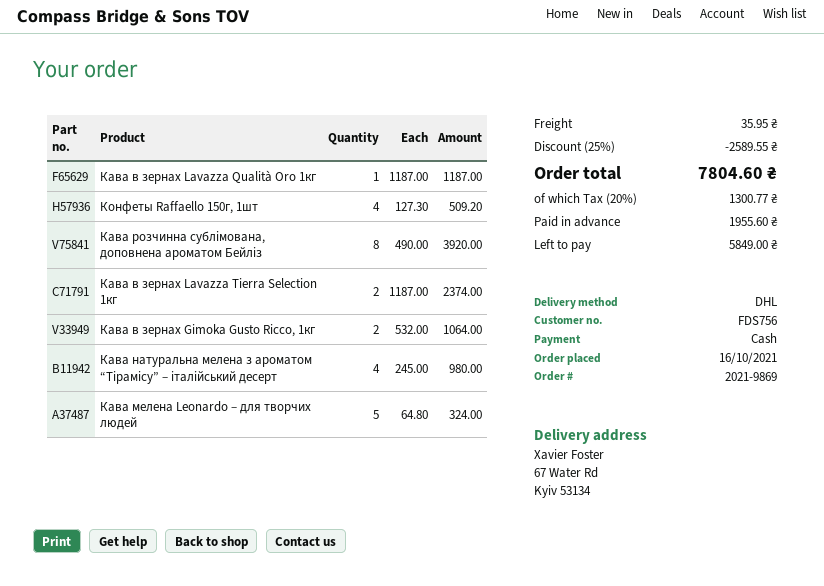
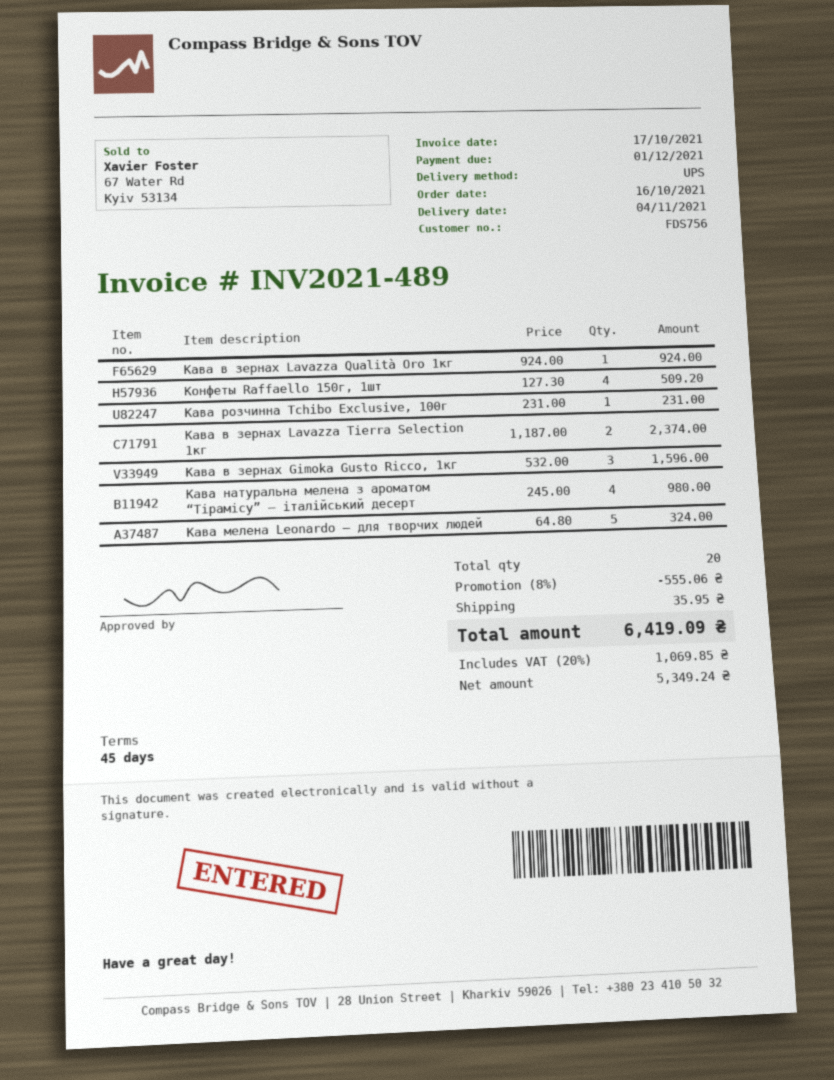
shipping method: DHL -> UPS
Кава в зернах Lavazza Qualità Oro 1кг: 1 x 1187.00 = 1187.00 -> 1 x 924.00 = 924.00
Кава розчинна сублімована, доповнена ароматом Бейліз: 8 x 490.00 = 3920.00 -> none
Кава в зернах Gimoka Gusto Ricco, 1кг: 2 x 532.00 = 1064.00 -> 3 x 532.00 = 1596.00
Кава розчинна Tchibo Exclusive, 100г: none -> 1 x 231.00 = 231.00
discount: 25% = 2589.55 -> 8% = 555.06
tax: 20% = 1300.77 -> 20% = 1069.85
total: 7804.60 -> 6419.09

